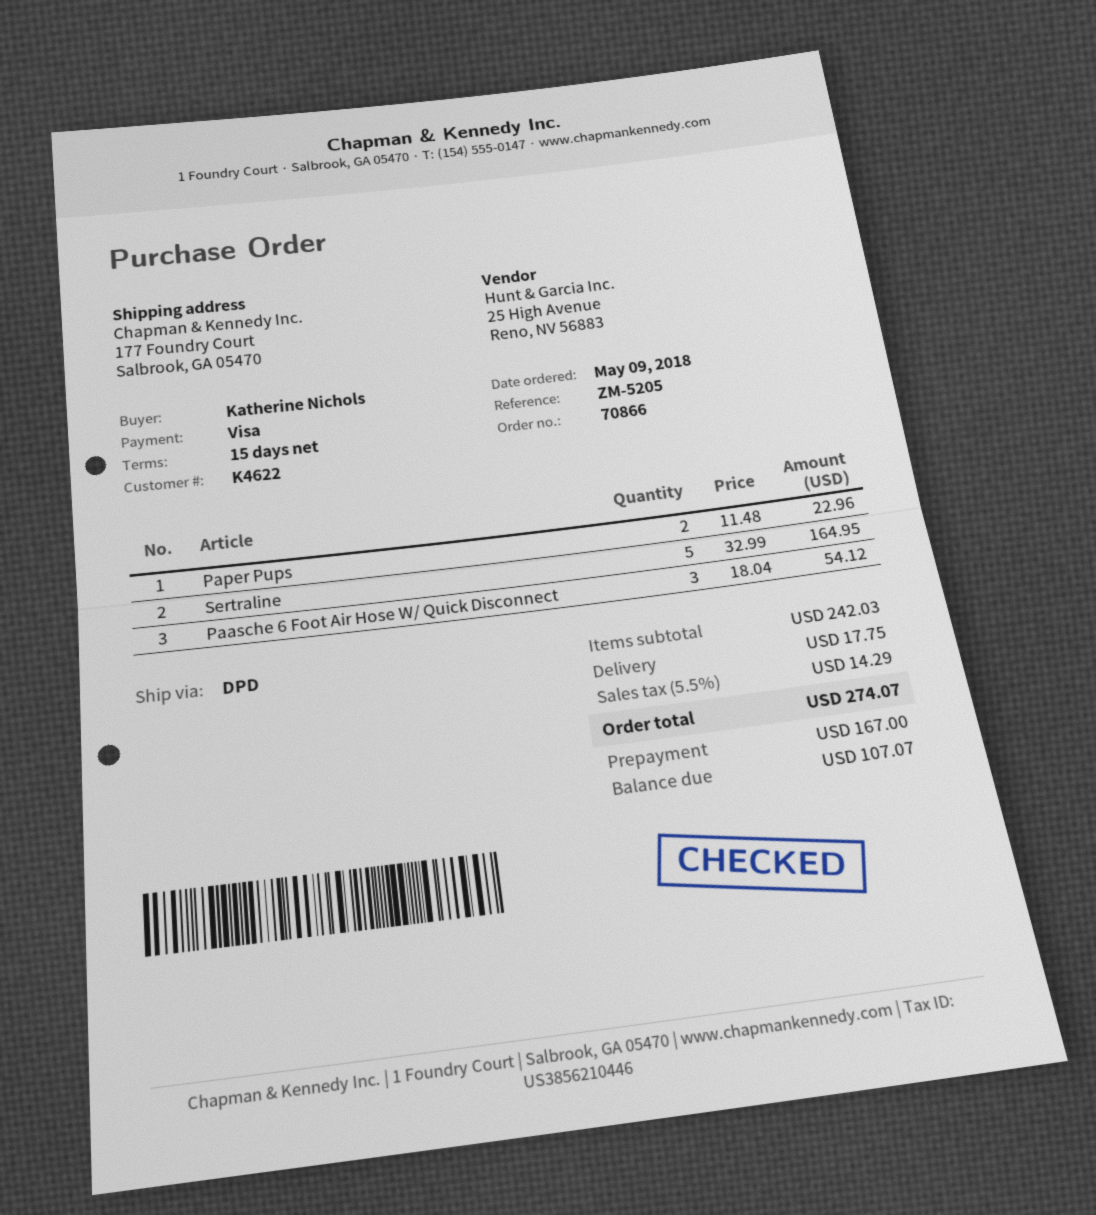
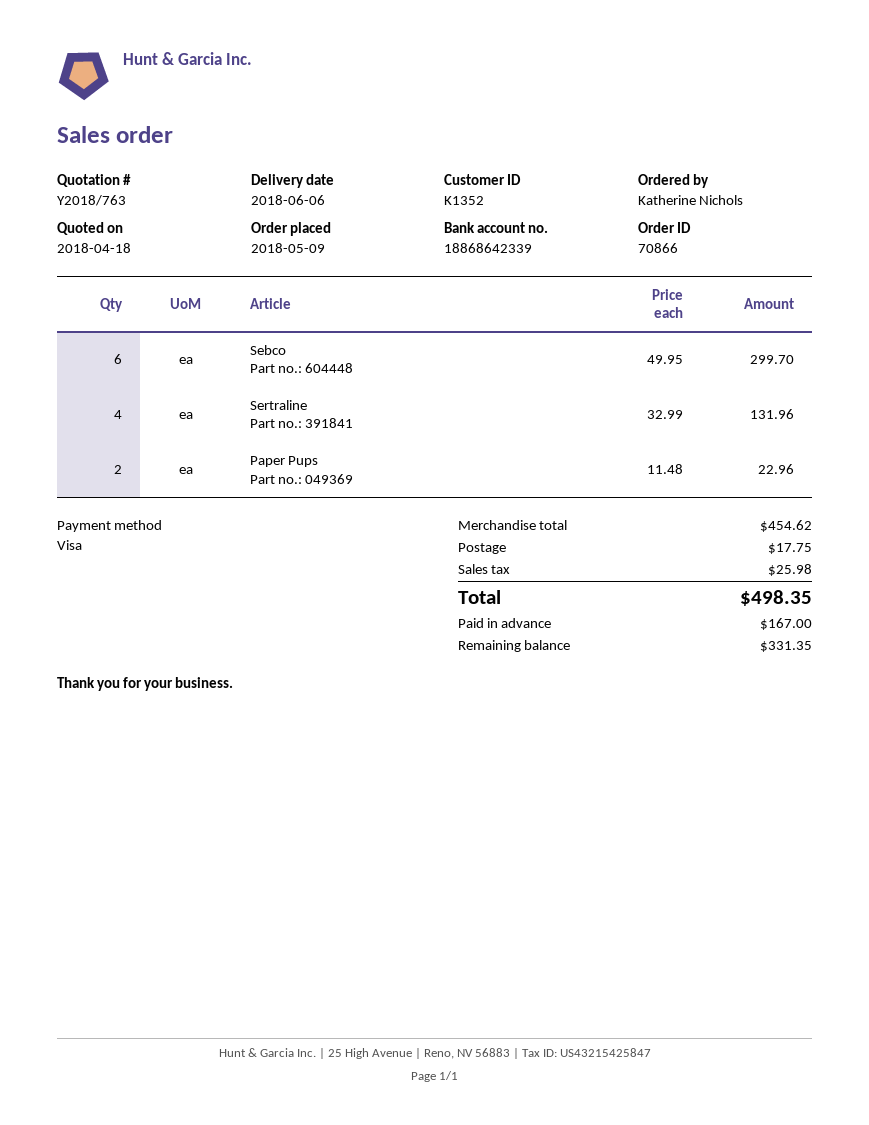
customer number: K4622 -> K1352
Sertraline: 5 x 32.99 = 164.95 -> 4 x 32.99 = 131.96
Paasche 6 Foot Air Hose W/ Quick Disconnect: 3 x 18.04 = 54.12 -> none
Sebco: none -> 6 x 49.95 = 299.70
subtotal: 242.03 -> 454.62
tax: 14.29 -> 25.98
total: 274.07 -> 498.35
balance: 107.07 -> 331.35

